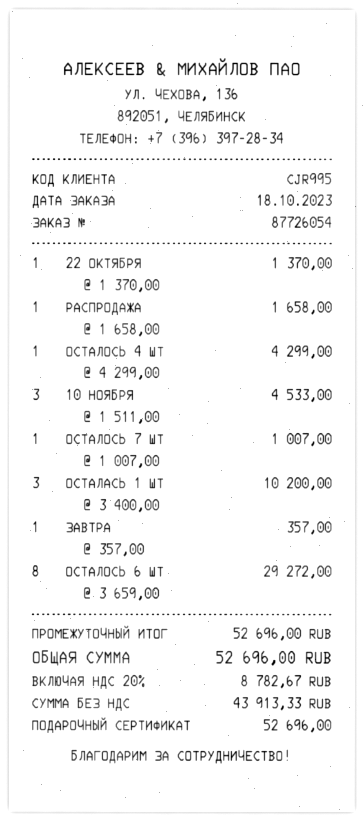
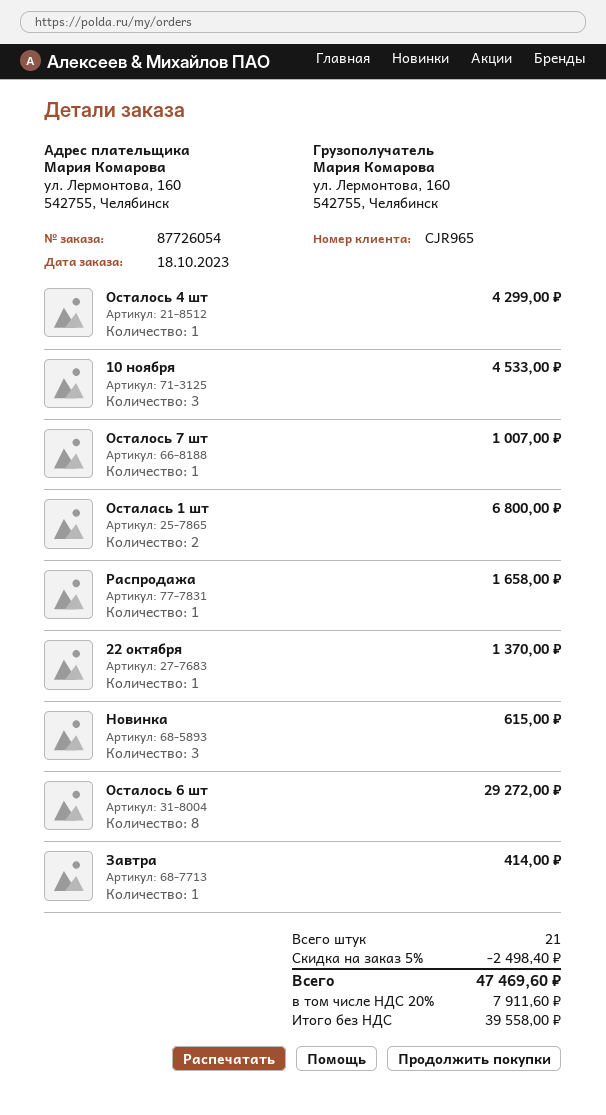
customer number: CJR995 -> CJR965
ОСТАЛАСЬ 1 ШТ: 3 for 10200.00 -> 2 for 6800.00
ЗАВТРА: 1 for 357.00 -> 1 for 414.00
Новинка: none -> 3 for 615.00
discount: none -> 5% = 2498.40
net: 43913.33 -> 39558.00
tax: 20% = 8782.67 -> 20% = 7911.60
total: 52696.00 -> 47469.60

